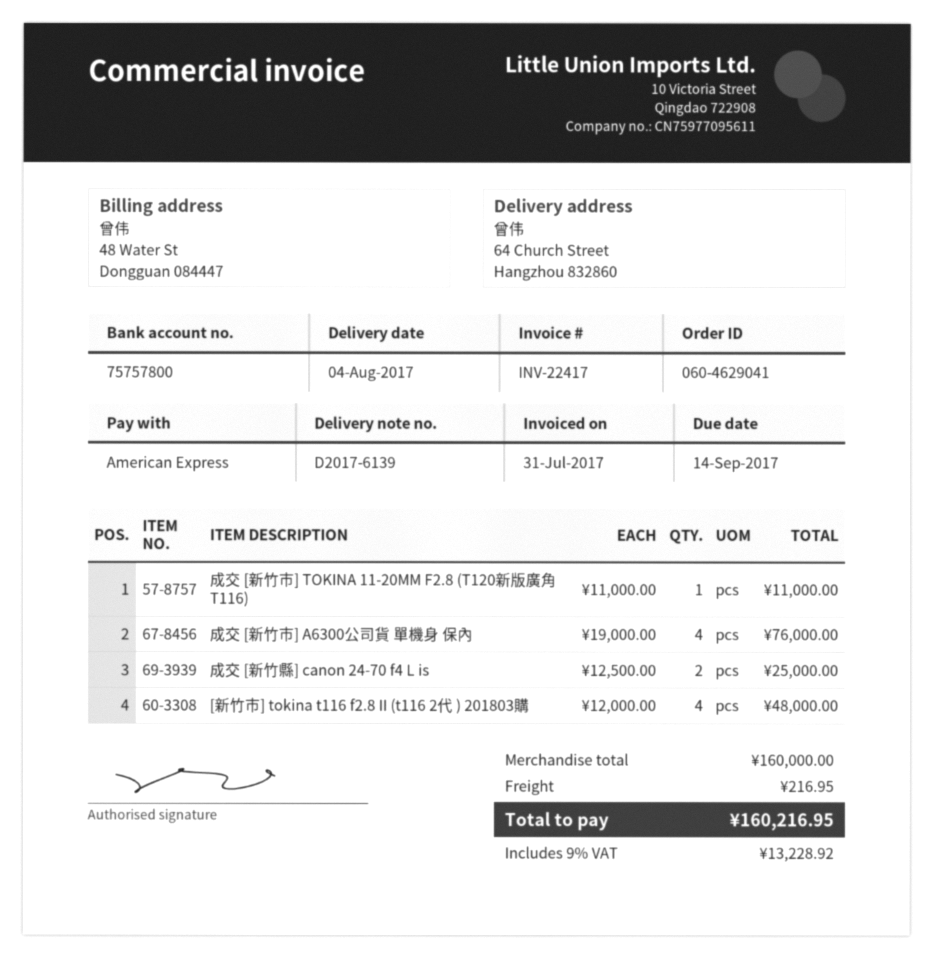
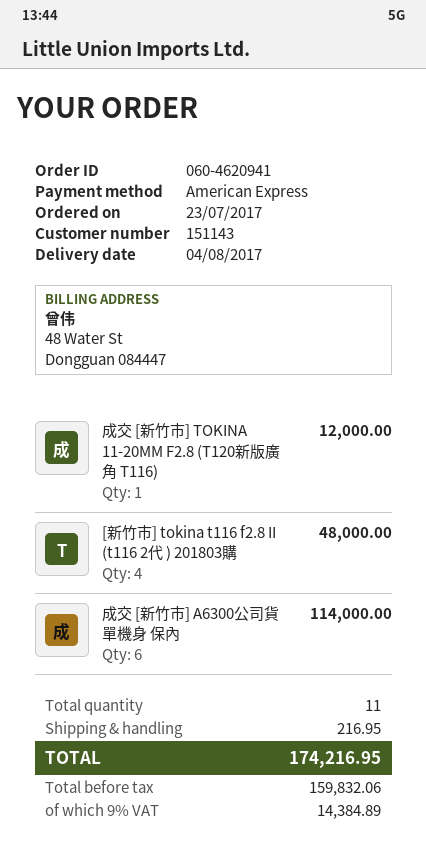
order number: 060-4629041 -> 060-4620941
成交 [新竹市] TOKINA 11-20MM F2.8 (T120新版廣角 T116): 1 for 11000.00 -> 1 for 12000.00
成交 [新竹市] A6300公司貨 單機身 保內: 4 for 76000.00 -> 6 for 114000.00
成交 [新竹縣] canon 24-70 f4 L is: 2 for 25000.00 -> none
tax: 9% = 13228.92 -> 9% = 14384.89
total: 160216.95 -> 174216.95

